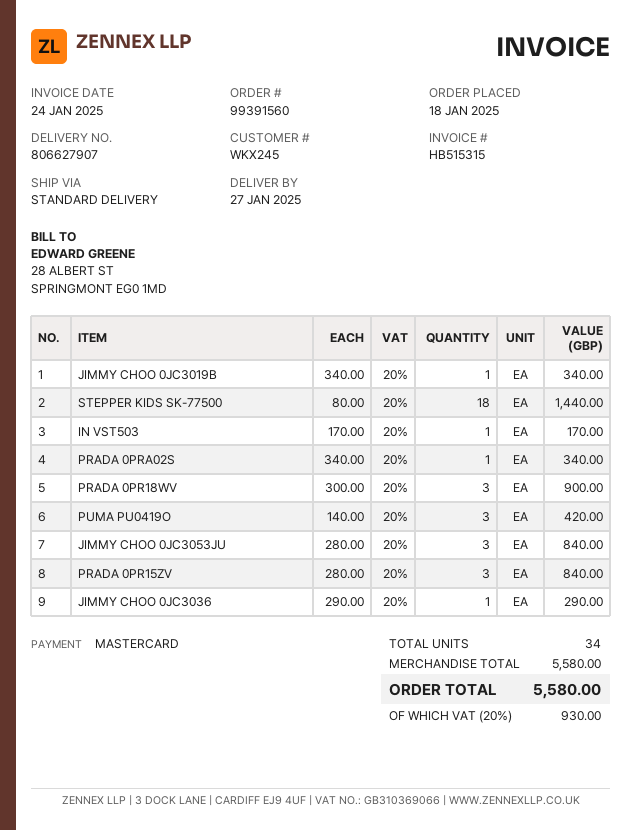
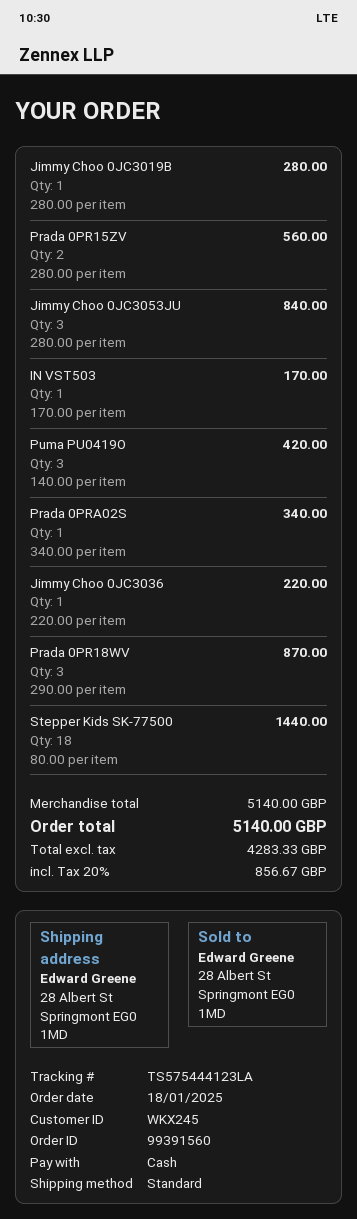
payment method: Mastercard -> cash
JIMMY CHOO 0JC3019B: 1 x 340.00 = 340.00 -> 1 x 280.00 = 280.00
PRADA 0PR18WV: 3 x 300.00 = 900.00 -> 3 x 290.00 = 870.00
PRADA 0PR15ZV: 3 x 280.00 = 840.00 -> 2 x 280.00 = 560.00
JIMMY CHOO 0JC3036: 1 x 290.00 = 290.00 -> 1 x 220.00 = 220.00
subtotal: 5580.00 -> 5140.00
tax: 20% = 930.00 -> 20% = 856.67
total: 5580.00 -> 5140.00

